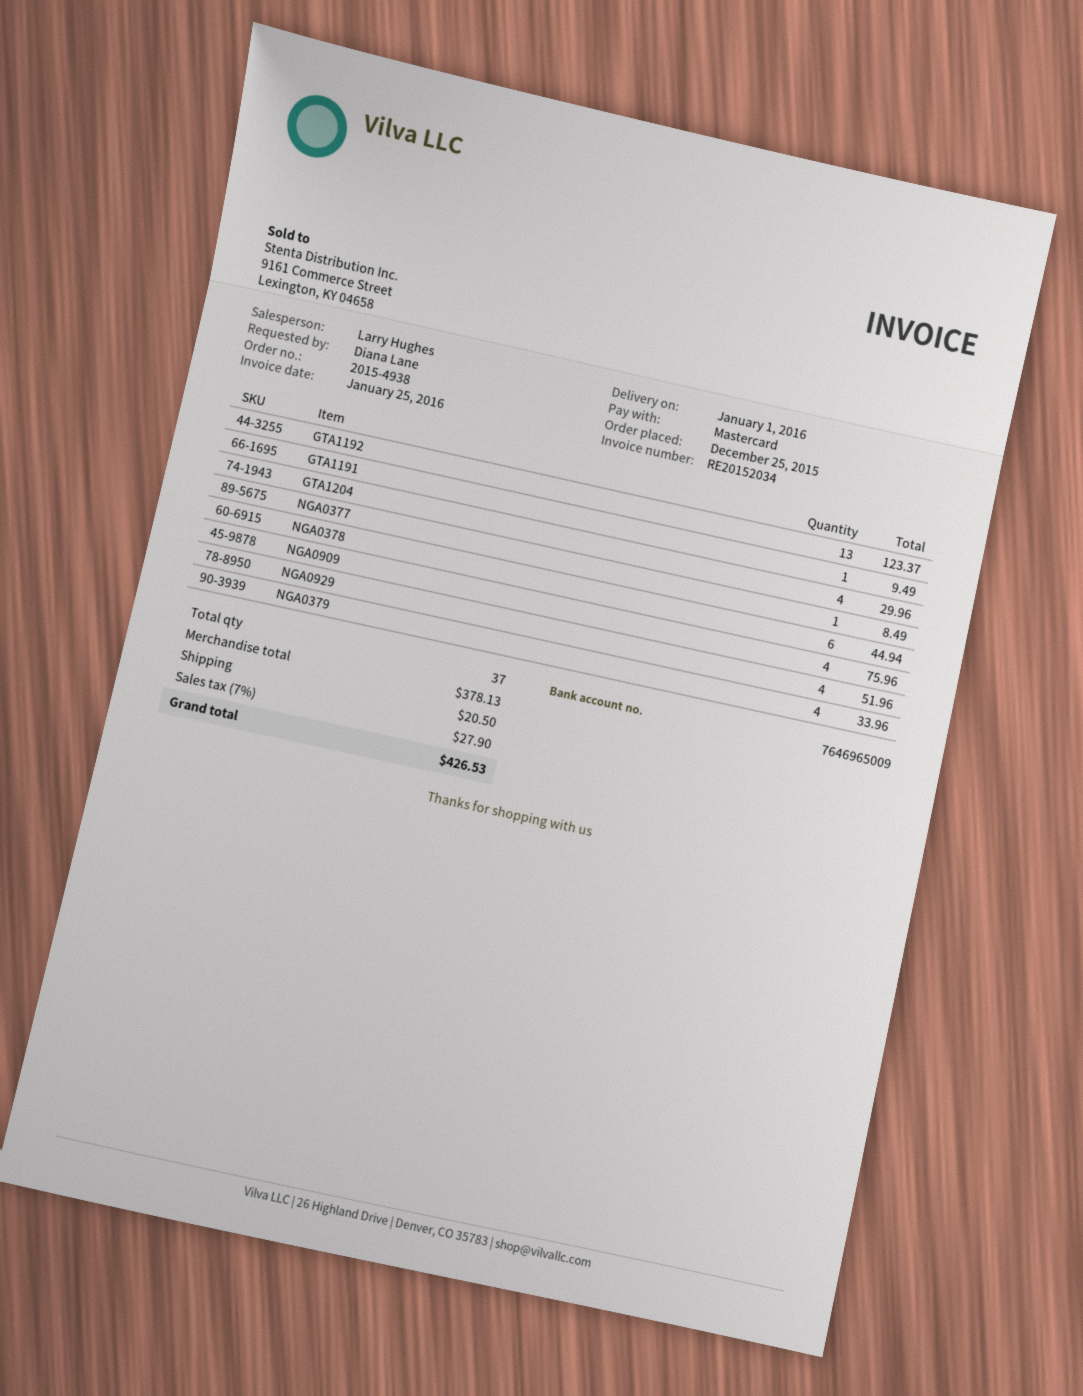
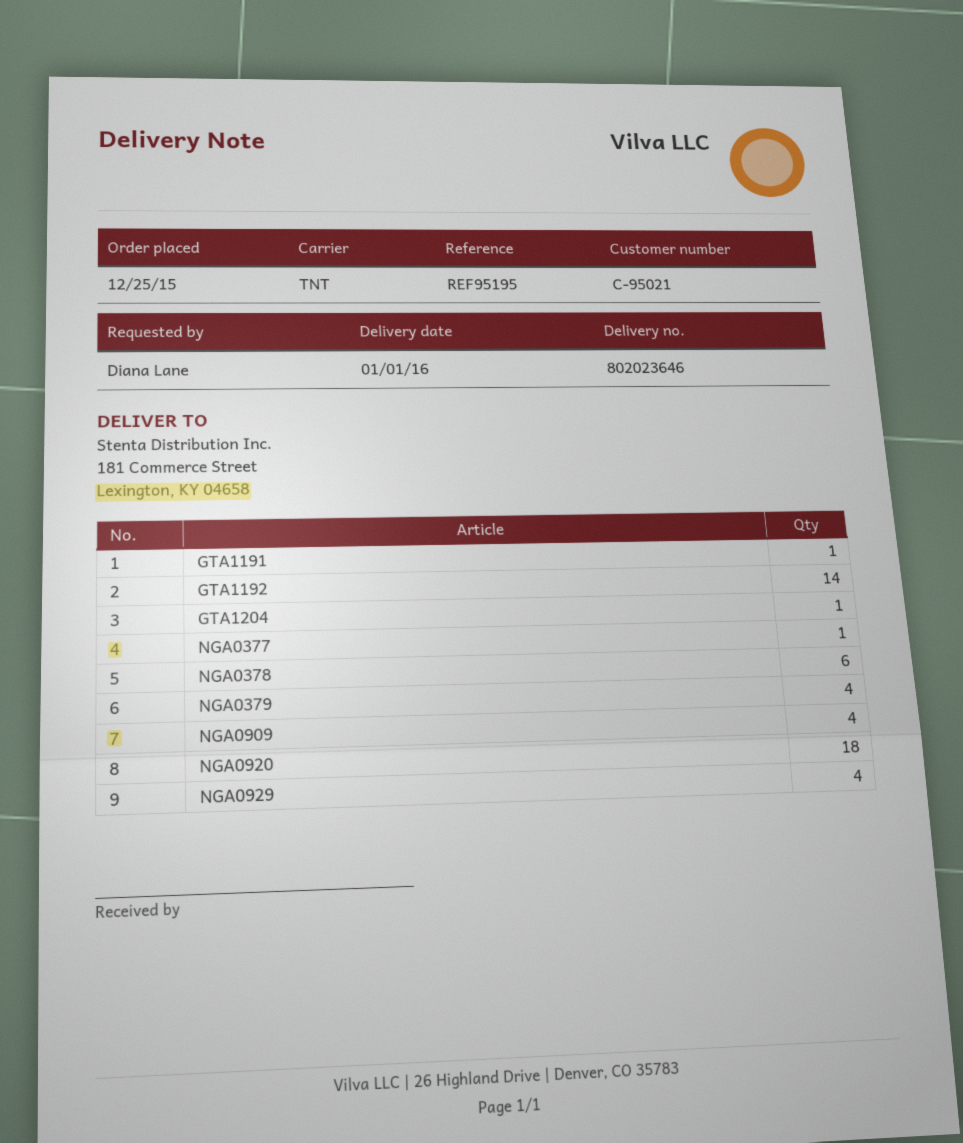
GTA1192: 13 -> 14
GTA1204: 4 -> 1
NGA0920: none -> 18

